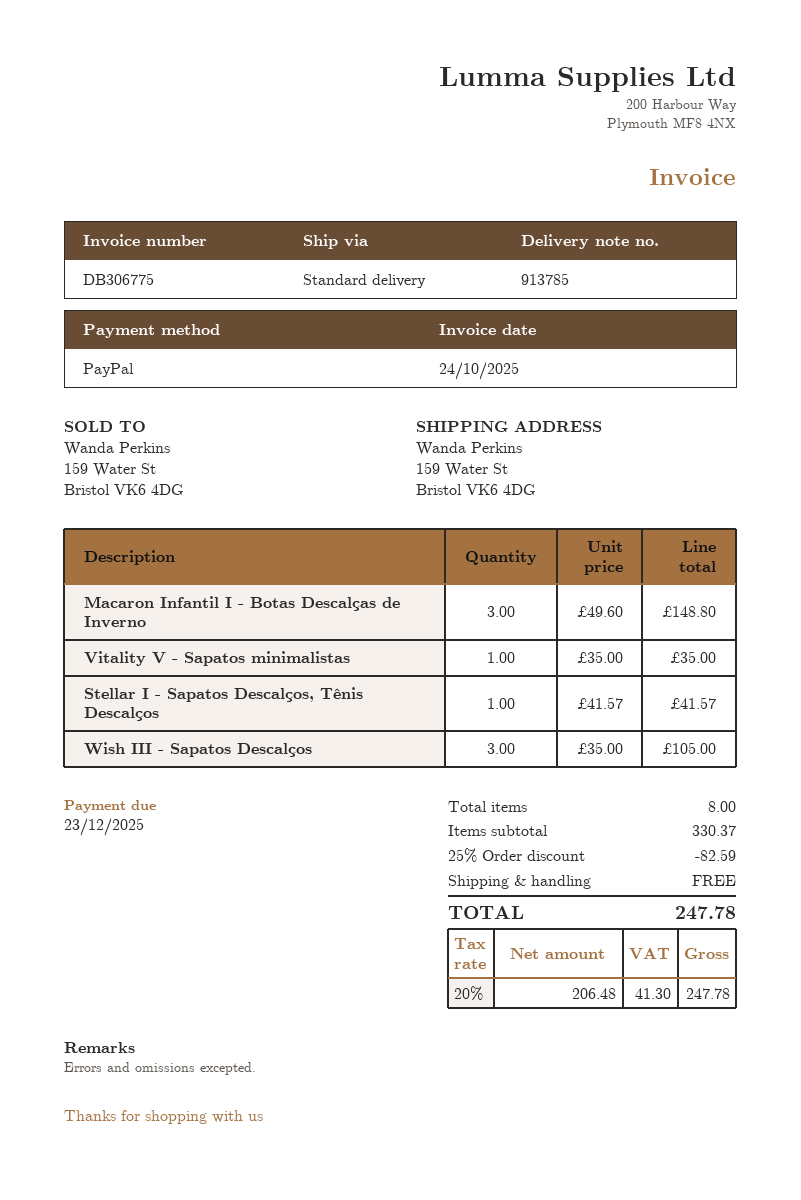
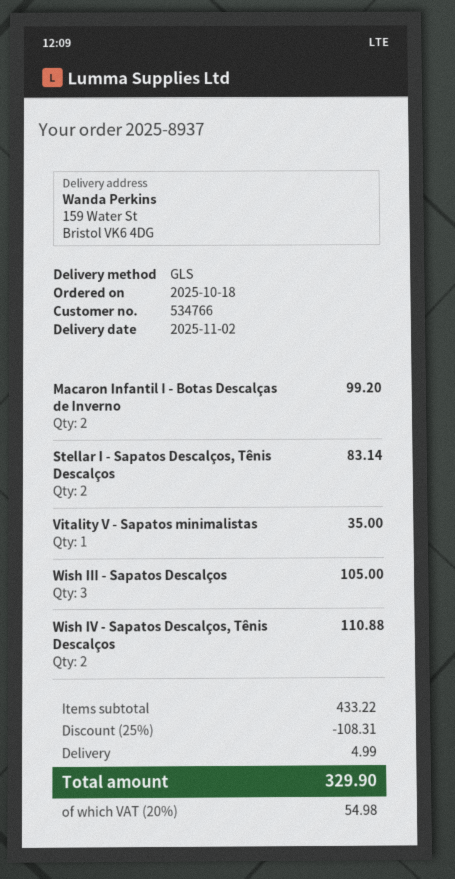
shipping method: standard -> GLS
Macaron Infantil I - Botas Descalças de Inverno: 3 for 148.80 -> 2 for 99.20
Stellar I - Sapatos Descalços, Tênis Descalços: 1 for 41.57 -> 2 for 83.14
Wish IV - Sapatos Descalços, Tênis Descalços: none -> 2 for 110.88
subtotal: 330.37 -> 433.22
discount: 25% = 82.59 -> 25% = 108.31
shipping: 0.00 -> 4.99
tax: 20% = 41.30 -> 20% = 54.98
total: 247.78 -> 329.90

